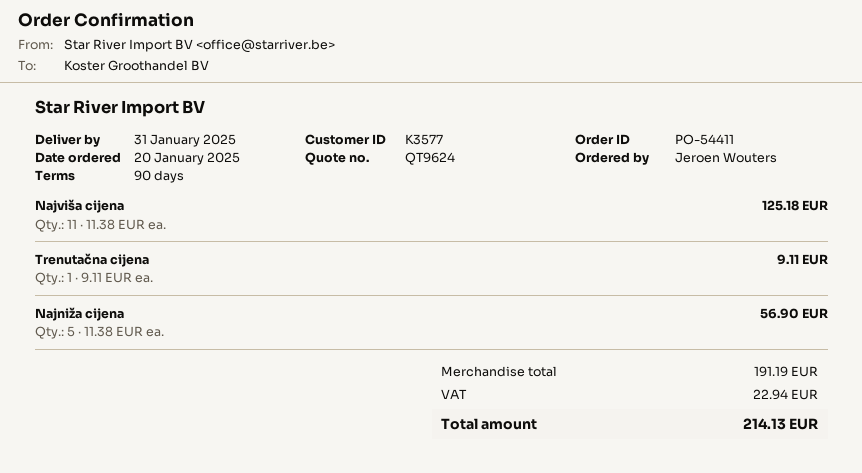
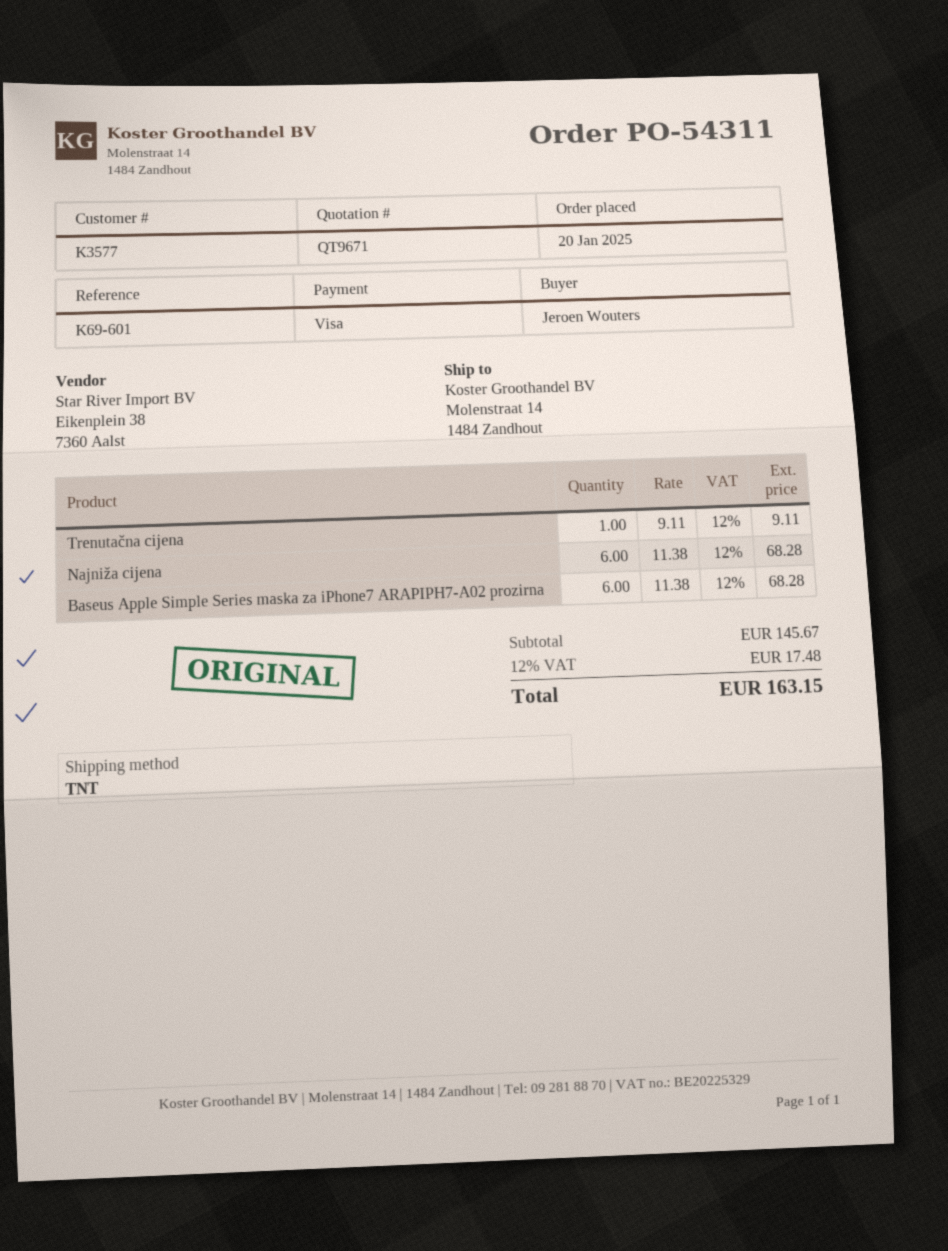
quote number: QT9624 -> QT9671
order number: PO-54411 -> PO-54311
Najviša cijena: 11 x 11.38 = 125.18 -> none
Najniža cijena: 5 x 11.38 = 56.90 -> 6 x 11.38 = 68.28
Baseus Apple Simple Series maska za iPhone7 ARAPIPH7-A02 prozirna: none -> 6 x 11.38 = 68.28
subtotal: 191.19 -> 145.67
tax: 22.94 -> 17.48
total: 214.13 -> 163.15

